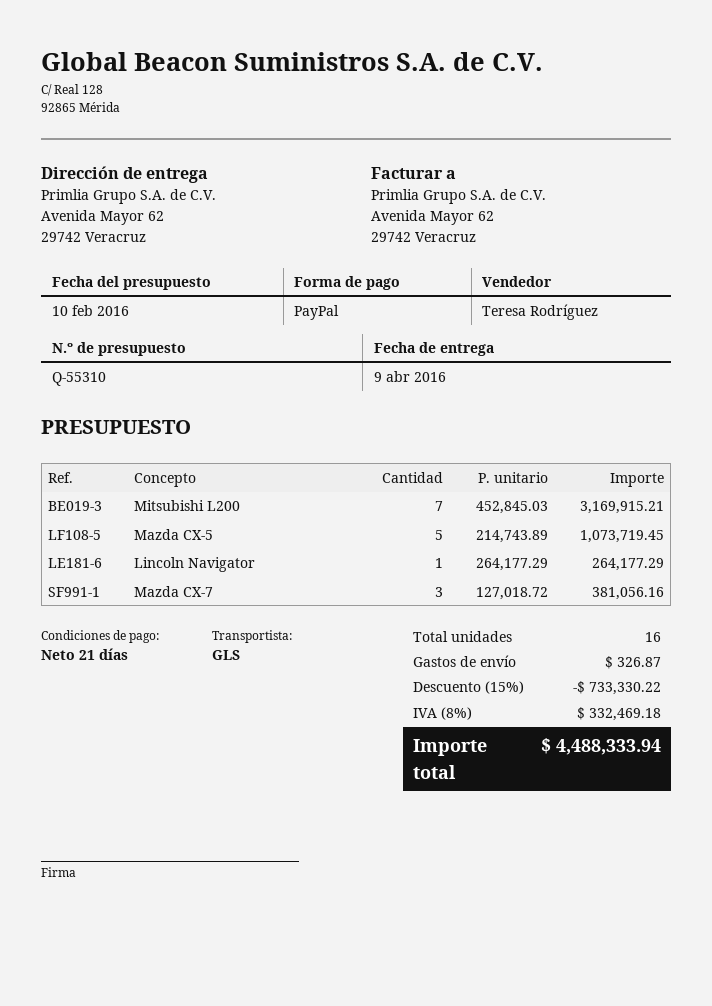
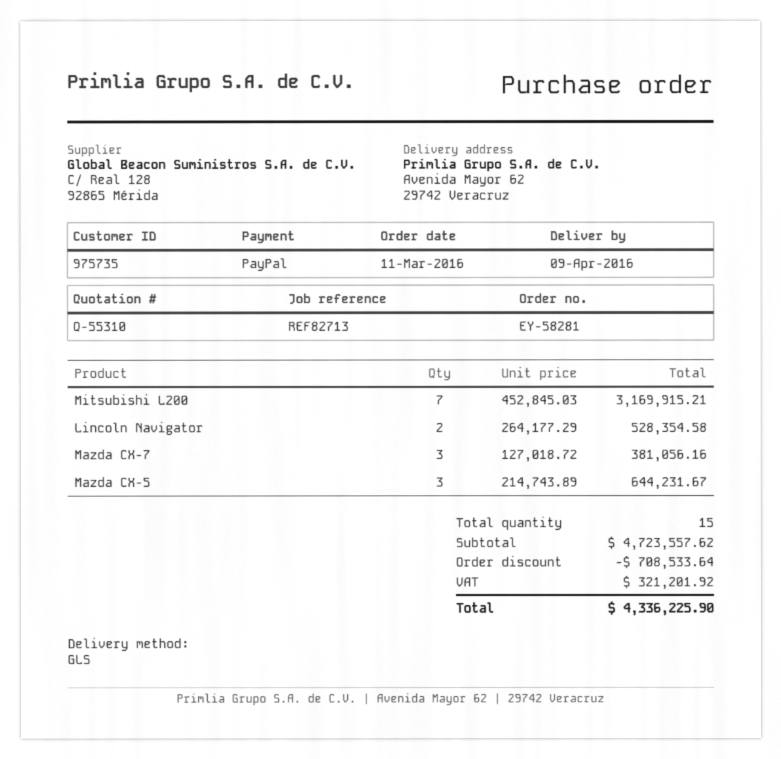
Mazda CX-5: 5 x 214743.89 = 1073719.45 -> 3 x 214743.89 = 644231.67
Lincoln Navigator: 1 x 264177.29 = 264177.29 -> 2 x 264177.29 = 528354.58
total quantity: 16 -> 15
discount: 733330.22 -> 708533.64
shipping: 326.87 -> none
tax: 332469.18 -> 321201.92
total: 4488333.94 -> 4336225.90

